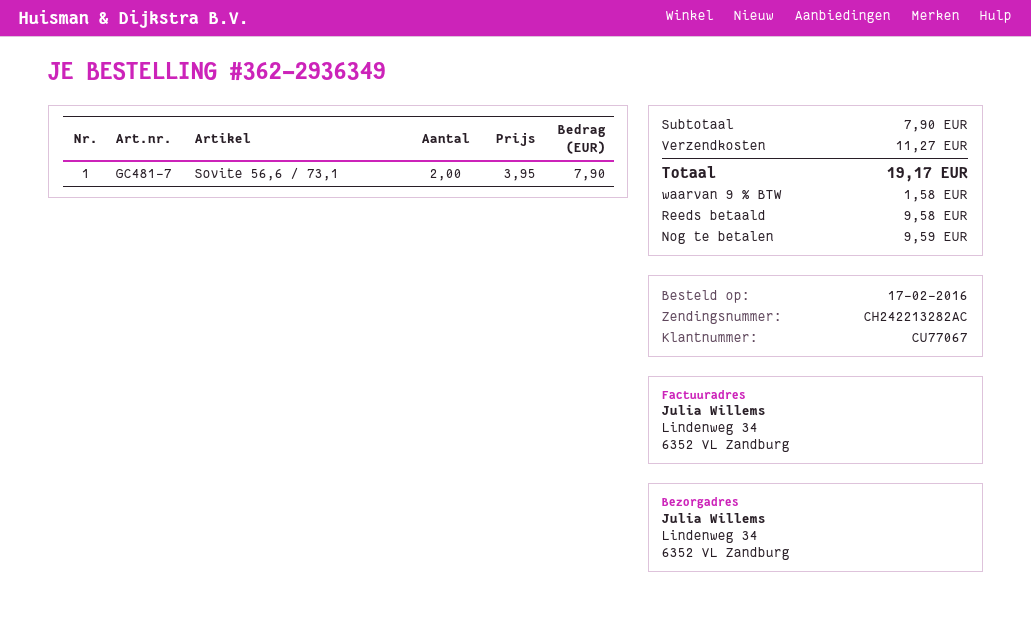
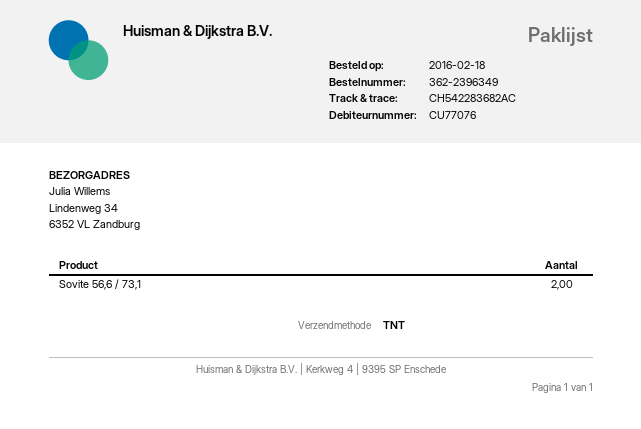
order number: 362-2936349 -> 362-2396349
order date: 2016-02-17 -> 2016-02-18
customer number: CU77067 -> CU77076
tracking number: CH242213282AC -> CH542283682AC

